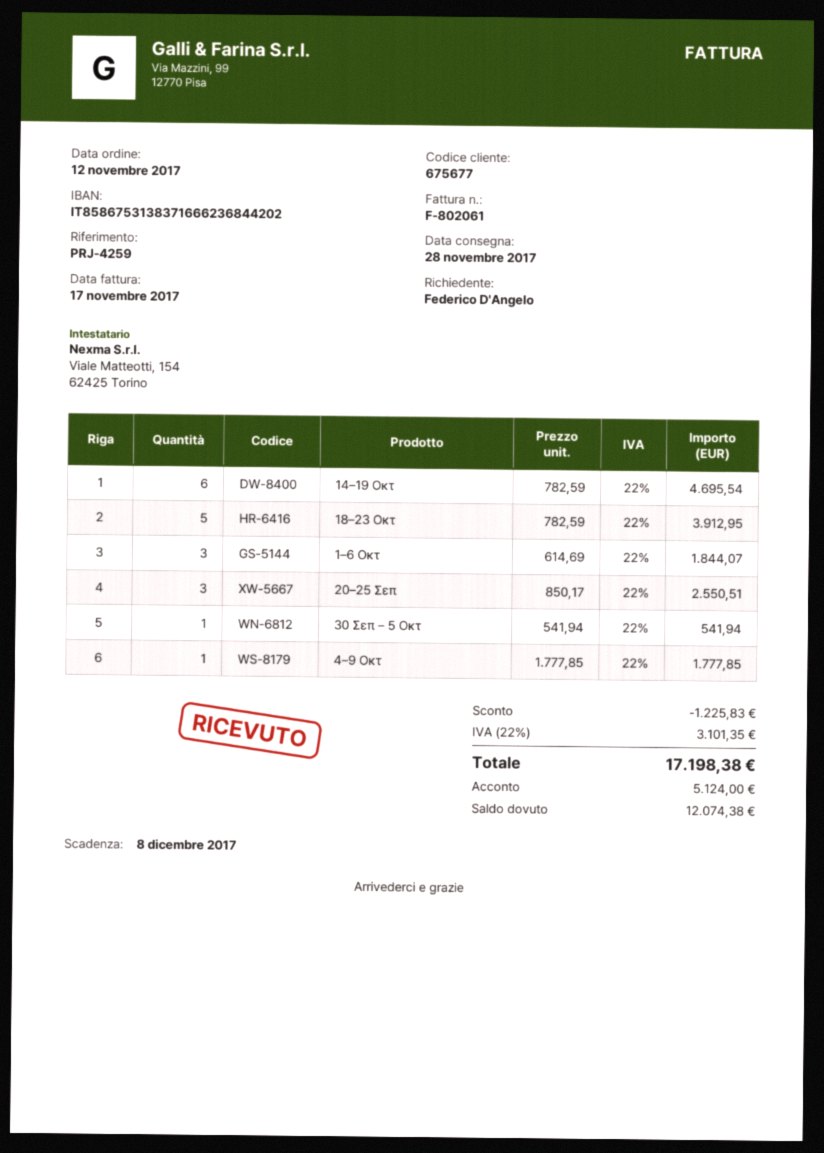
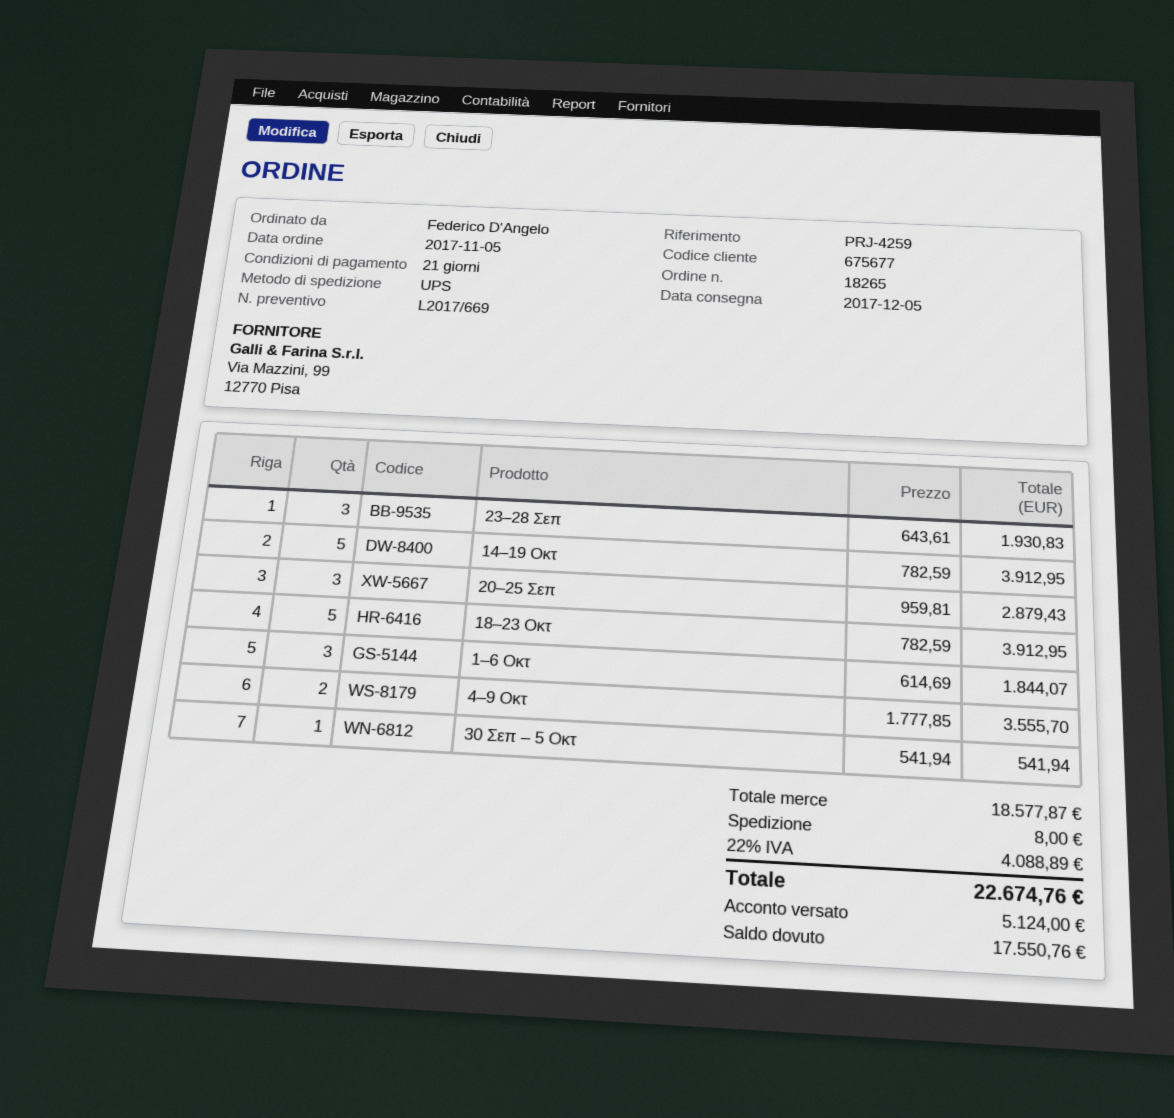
order date: 2017-11-12 -> 2017-11-05
delivery date: 2017-11-28 -> 2017-12-05
14–19 Οκτ: 6 x 782.59 = 4695.54 -> 5 x 782.59 = 3912.95
20–25 Σεπ: 3 x 850.17 = 2550.51 -> 3 x 959.81 = 2879.43
4–9 Οκτ: 1 x 1777.85 = 1777.85 -> 2 x 1777.85 = 3555.70
23–28 Σεπ: none -> 3 x 643.61 = 1930.83
discount: 1225.83 -> none
shipping: none -> 8.00
tax: 22% = 3101.35 -> 22% = 4088.89
total: 17198.38 -> 22674.76
balance: 12074.38 -> 17550.76

